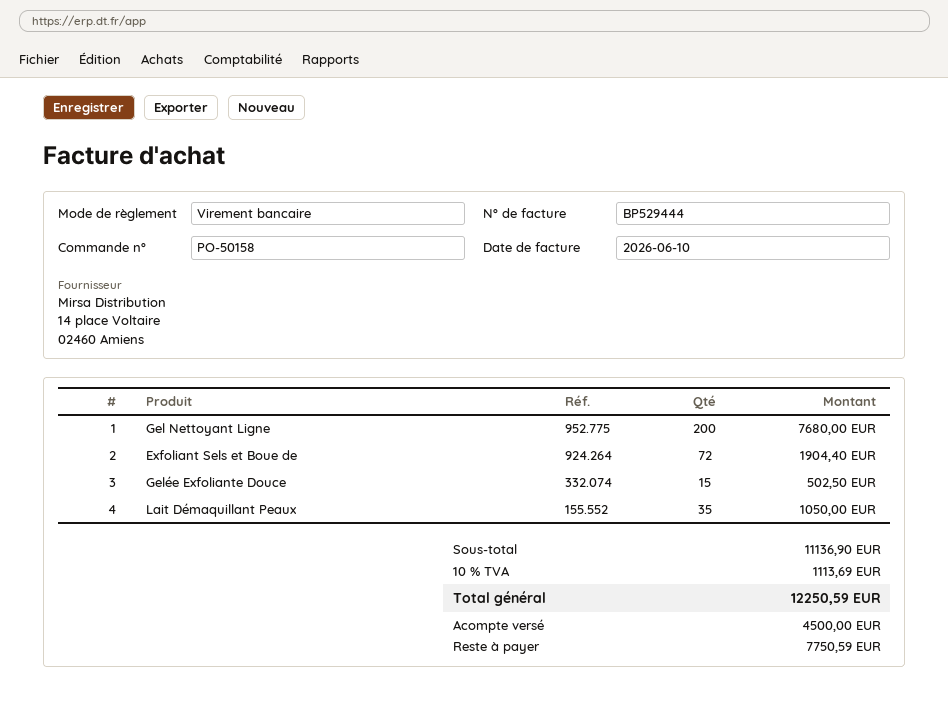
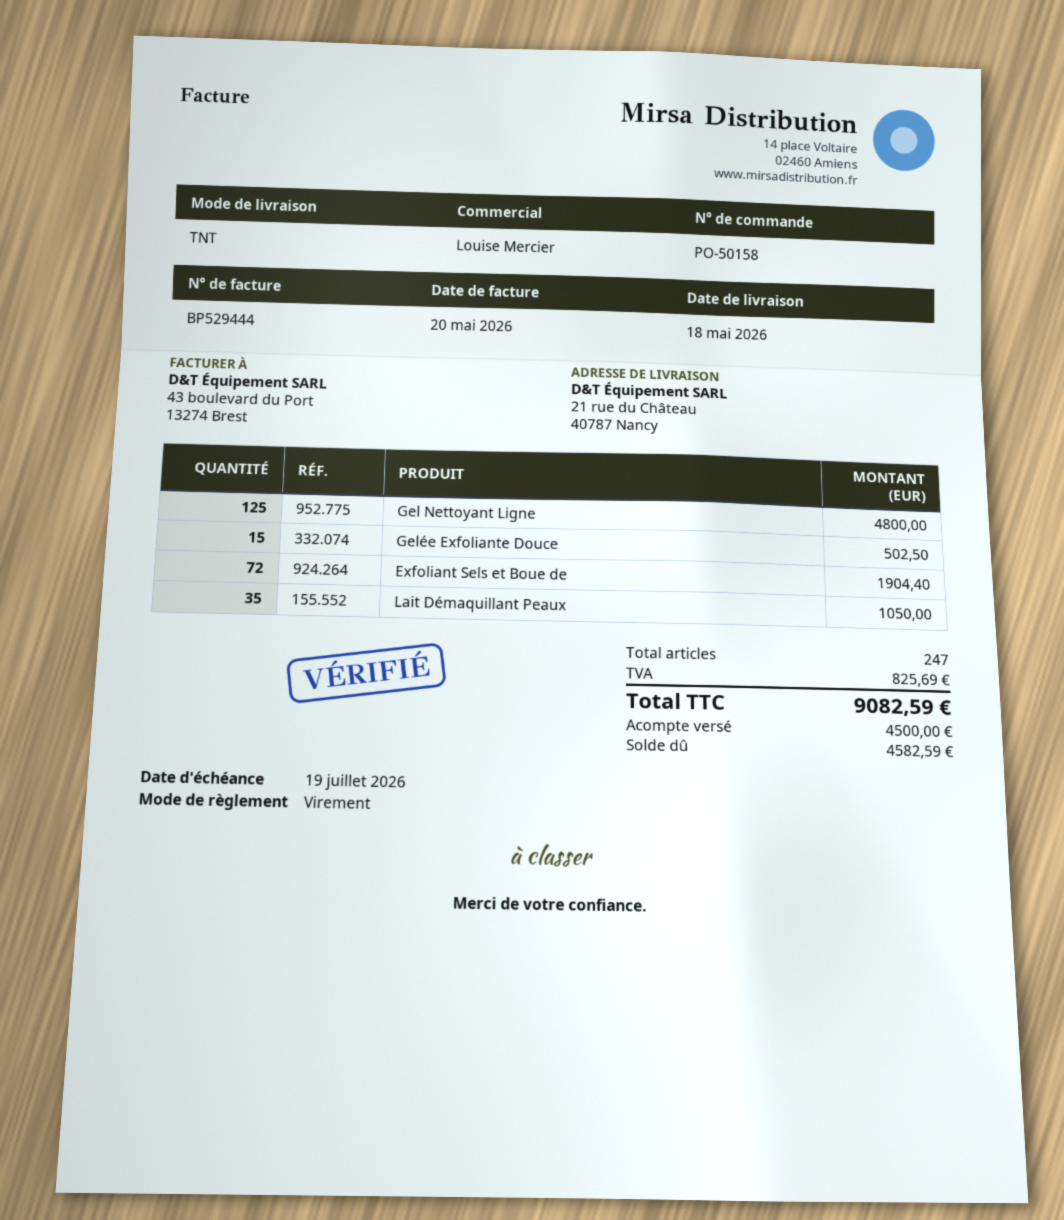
invoice date: 2026-06-10 -> 2026-05-20
Gel Nettoyant Ligne: 200 for 7680.00 -> 125 for 4800.00
tax: 1113.69 -> 825.69
total: 12250.59 -> 9082.59
balance: 7750.59 -> 4582.59

